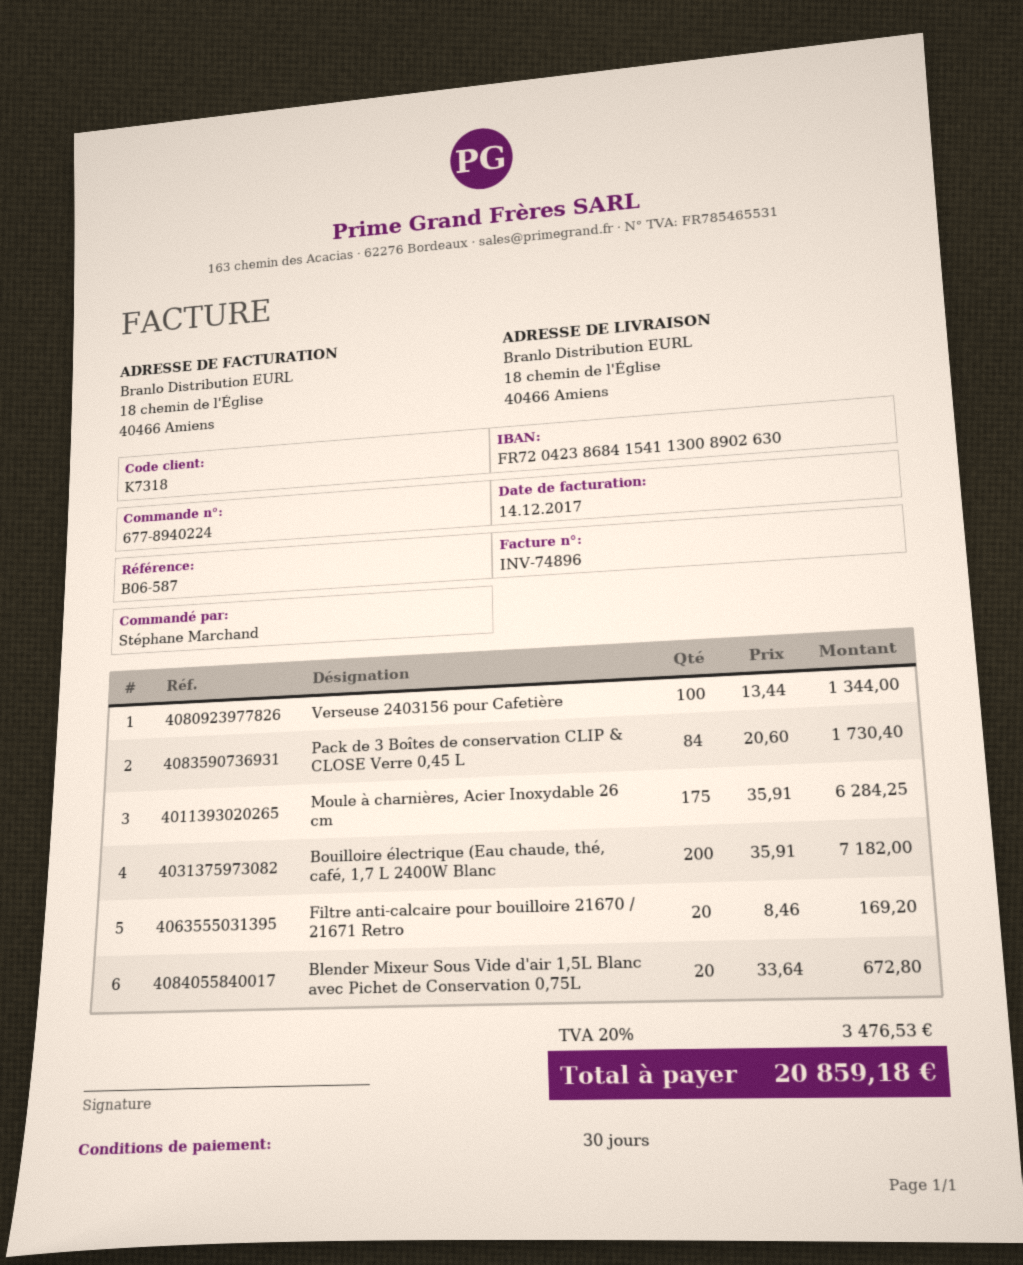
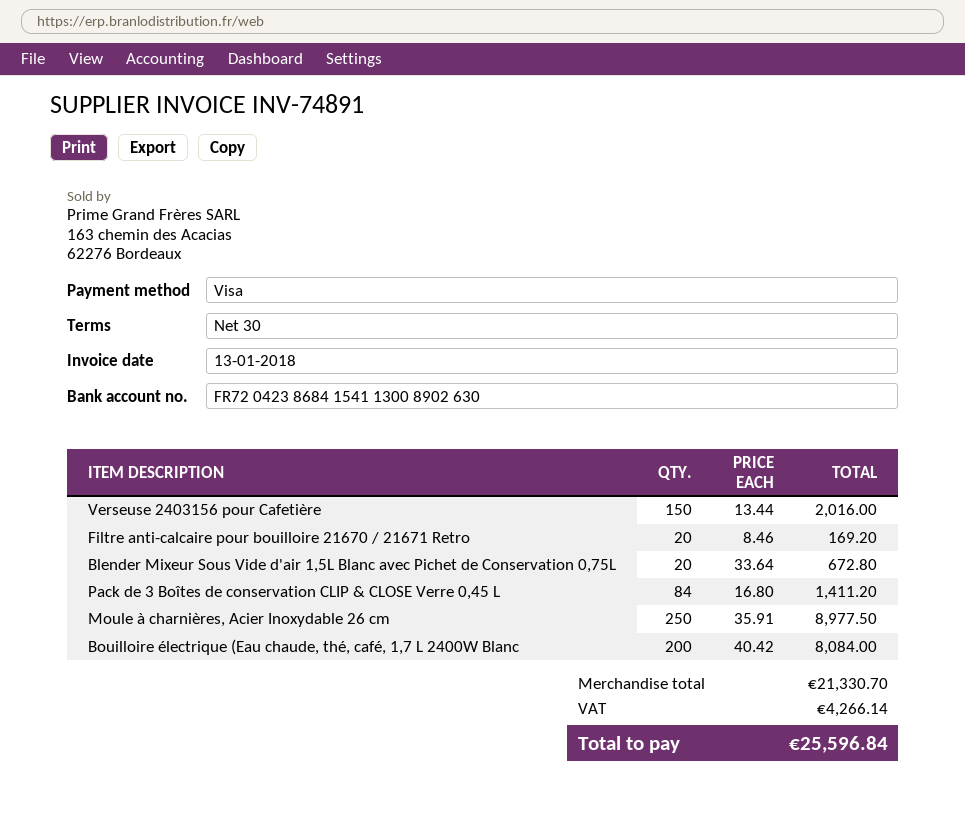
invoice number: INV-74896 -> INV-74891
invoice date: 2017-12-14 -> 2018-01-13
Verseuse 2403156 pour Cafetière: 100 x 13.44 = 1344.00 -> 150 x 13.44 = 2016.00
Pack de 3 Boîtes de conservation CLIP & CLOSE Verre 0,45 L: 84 x 20.60 = 1730.40 -> 84 x 16.80 = 1411.20
Moule à charnières, Acier Inoxydable 26 cm: 175 x 35.91 = 6284.25 -> 250 x 35.91 = 8977.50
Bouilloire électrique (Eau chaude, thé, café, 1,7 L 2400W Blanc: 200 x 35.91 = 7182.00 -> 200 x 40.42 = 8084.00
tax: 3476.53 -> 4266.14
total: 20859.18 -> 25596.84

